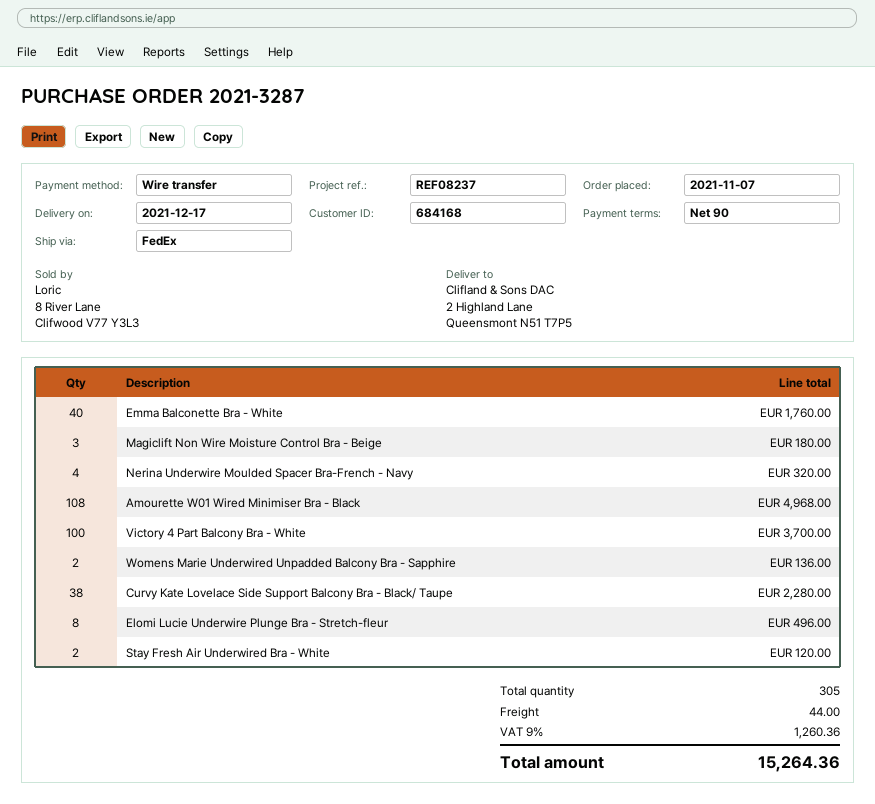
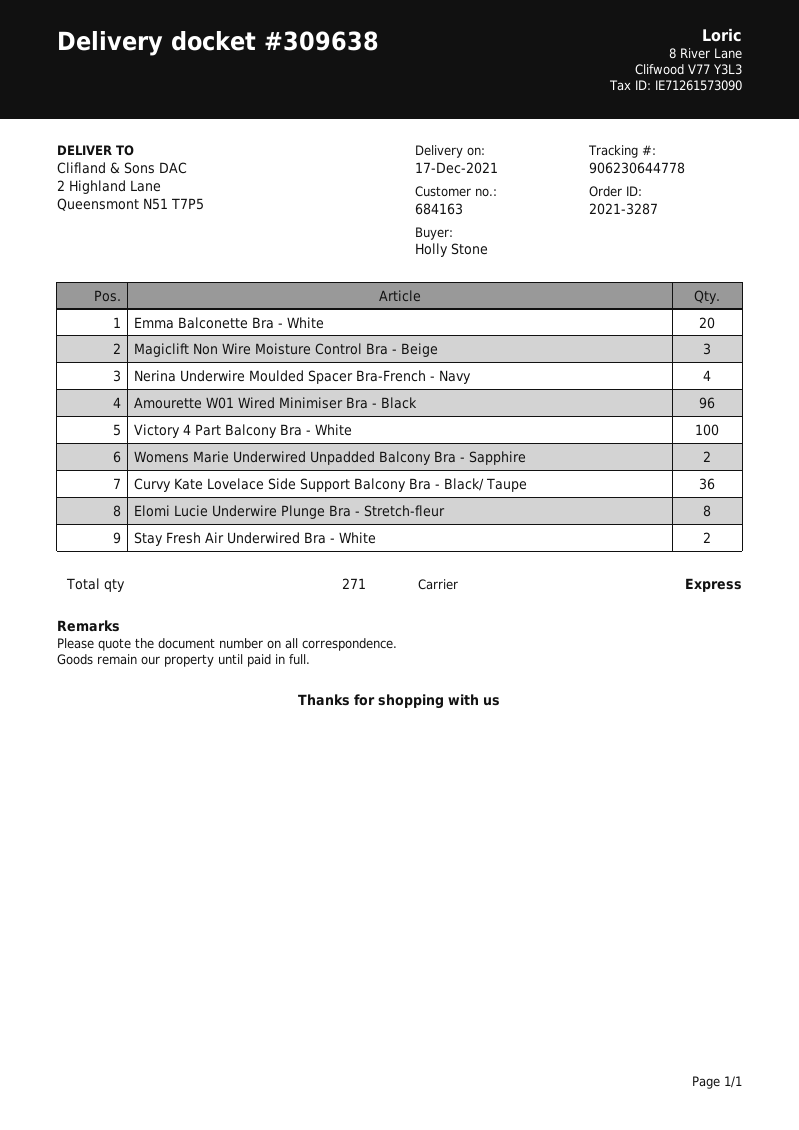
customer number: 684168 -> 684163
shipping method: FedEx -> express
Emma Balconette Bra - White: 40 -> 20
Amourette W01 Wired Minimiser Bra - Black: 108 -> 96
Curvy Kate Lovelace Side Support Balcony Bra - Black/ Taupe: 38 -> 36
total quantity: 305 -> 271

